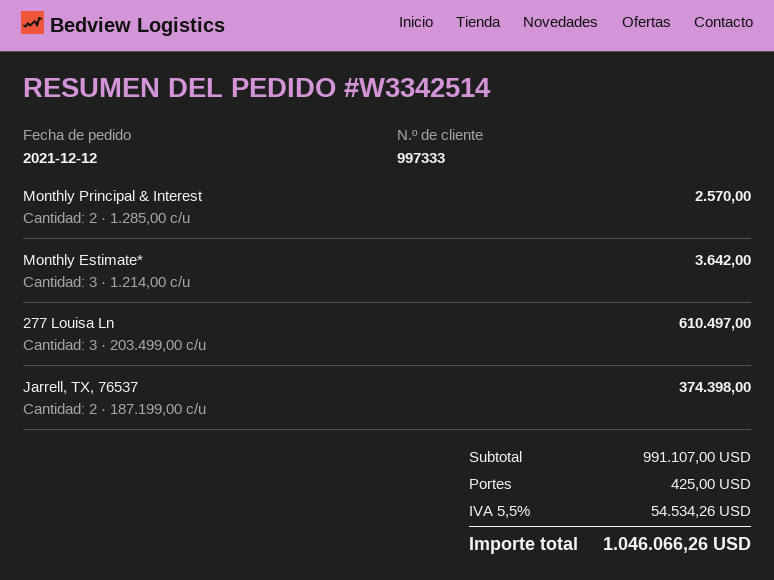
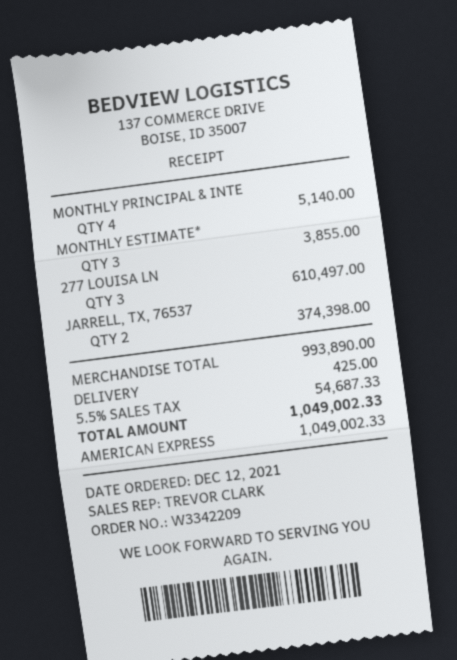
order number: W3342514 -> W3342209
Monthly Principal & Interest: 2 for 2570.00 -> 4 for 5140.00
Monthly Estimate*: 3 for 3642.00 -> 3 for 3855.00
subtotal: 991107.00 -> 993890.00
tax: 5.5% = 54534.26 -> 5.5% = 54687.33
total: 1046066.26 -> 1049002.33

